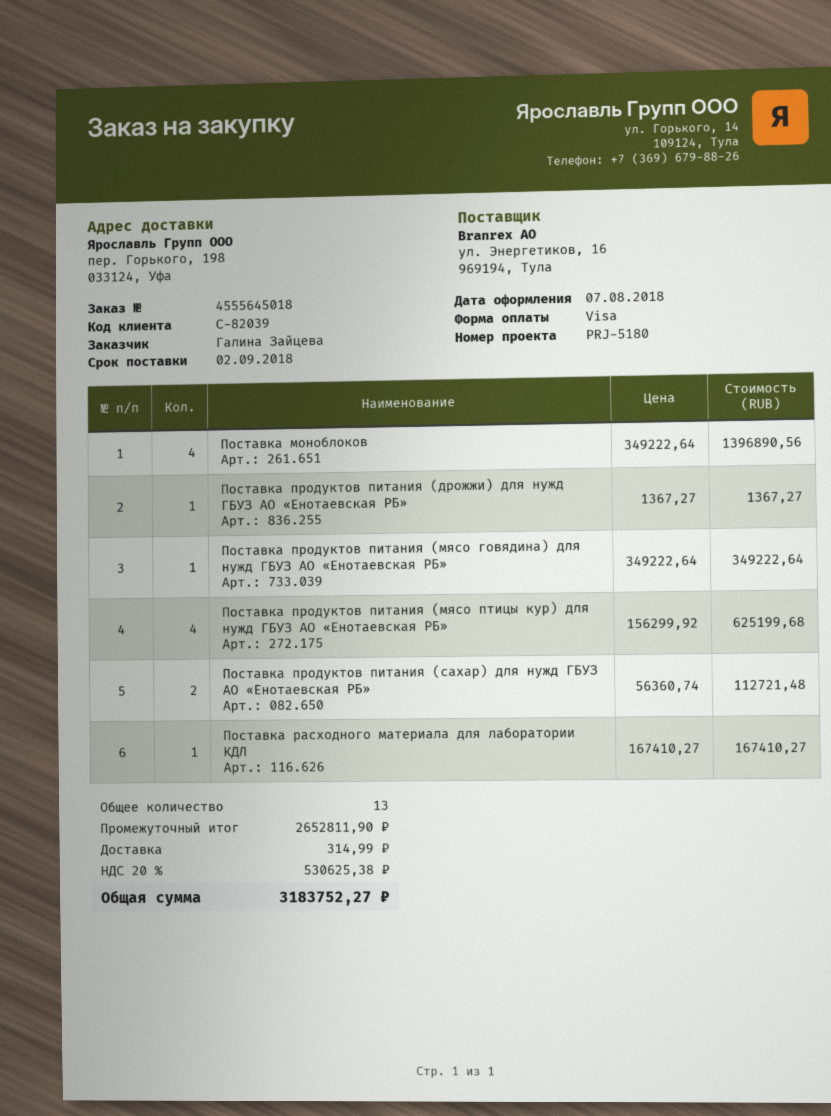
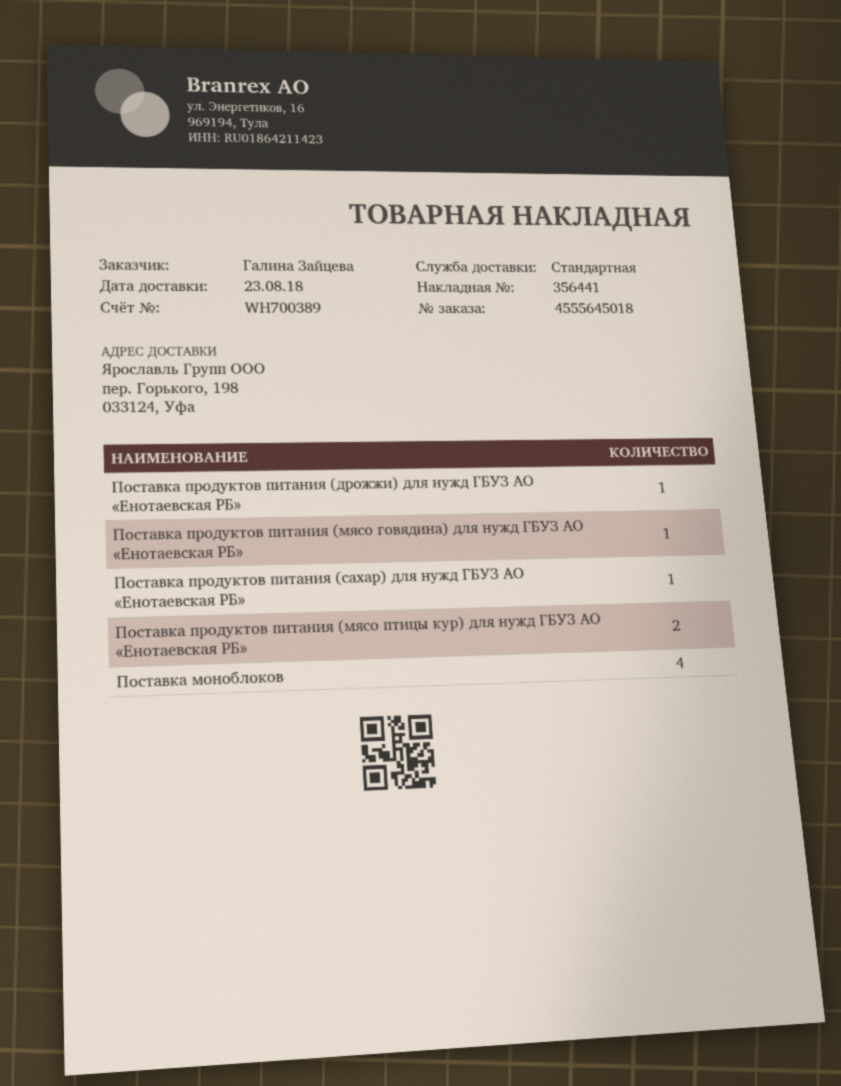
delivery date: 2018-09-02 -> 2018-08-23
Поставка продуктов питания (мясо птицы кур) для нужд ГБУЗ АО «Енотаевская РБ»: 4 -> 2
Поставка продуктов питания (сахар) для нужд ГБУЗ АО «Енотаевская РБ»: 2 -> 1
Поставка расходного материала для лаборатории КДЛ: 1 -> none

